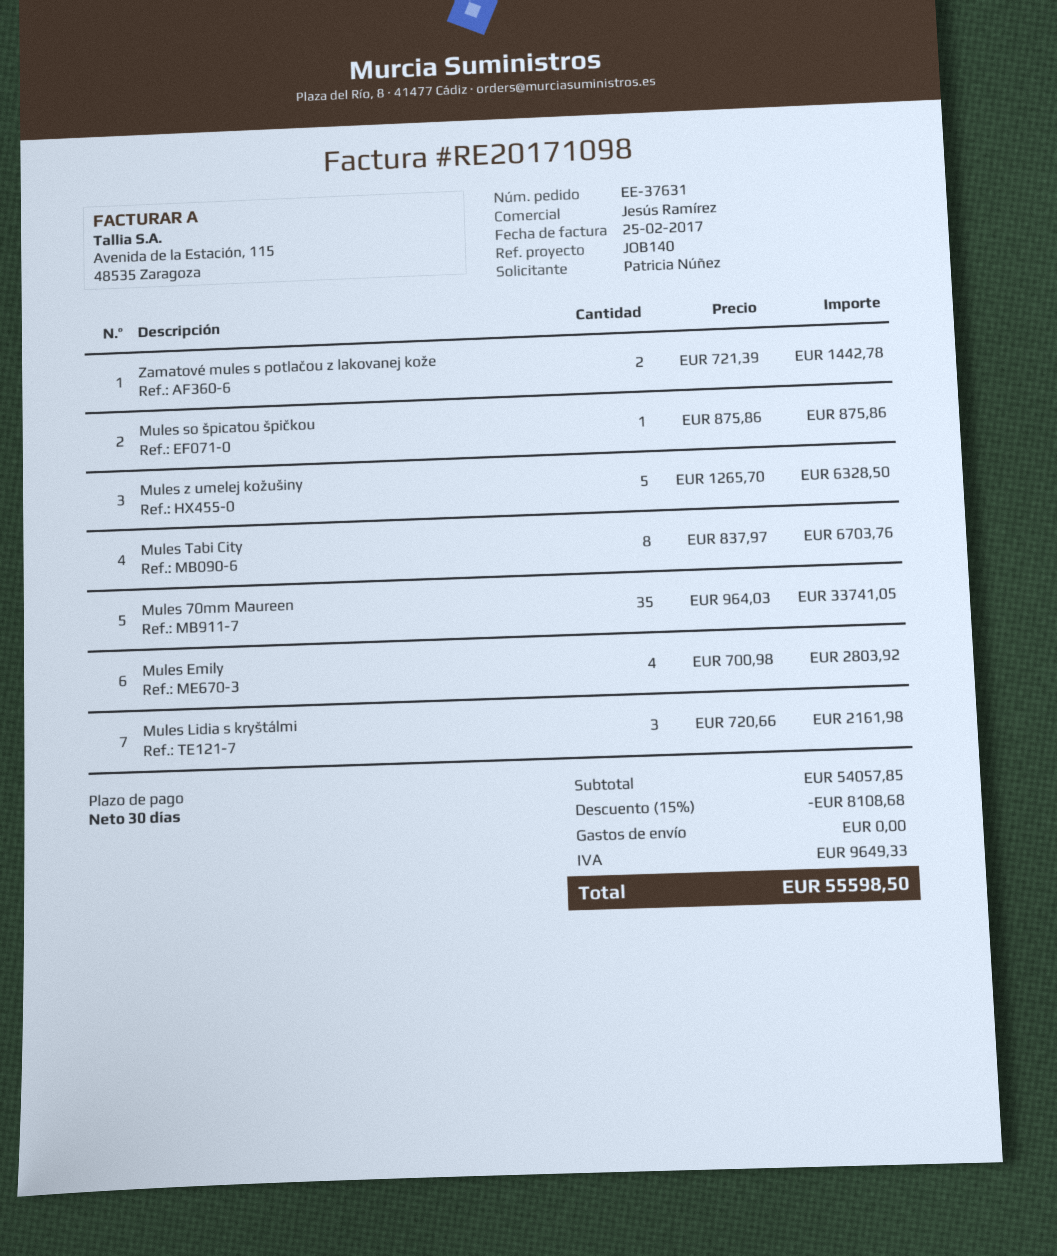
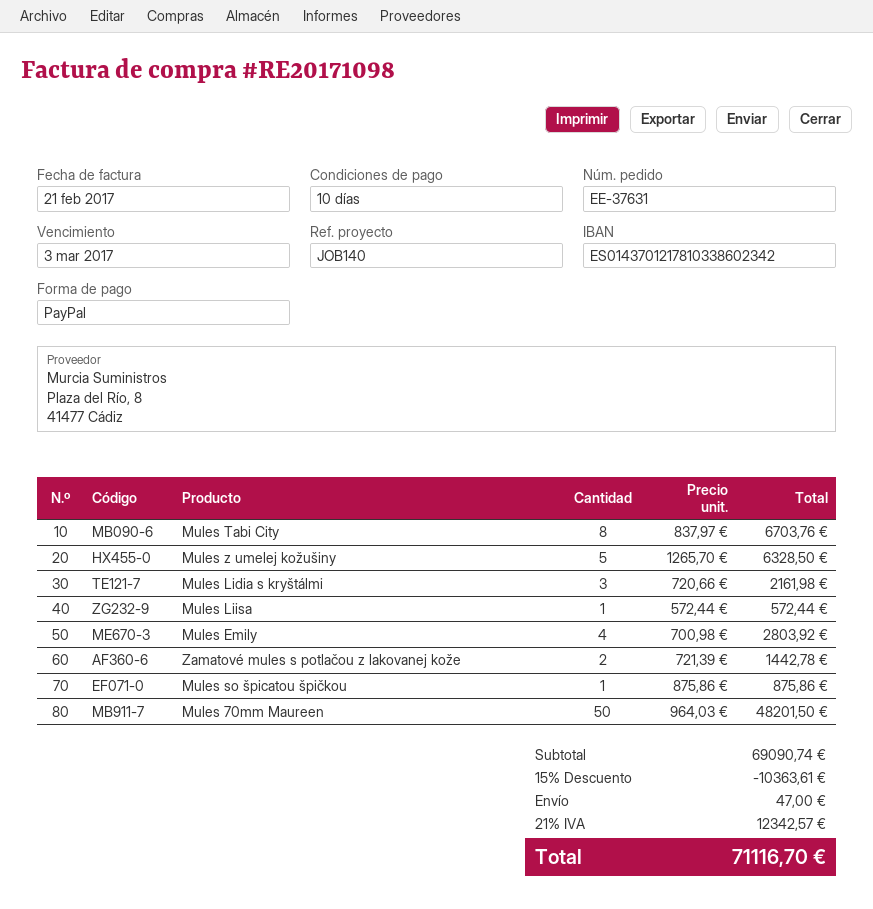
invoice date: 2017-02-25 -> 2017-02-21
payment terms: 30 days -> 10 days
Mules 70mm Maureen: 35 x 964.03 = 33741.05 -> 50 x 964.03 = 48201.50
Mules Liisa: none -> 1 x 572.44 = 572.44
subtotal: 54057.85 -> 69090.74
discount: 15% = 8108.68 -> 15% = 10363.61
shipping: 0.00 -> 47.00
tax: 9649.33 -> 12342.57
total: 55598.50 -> 71116.70

